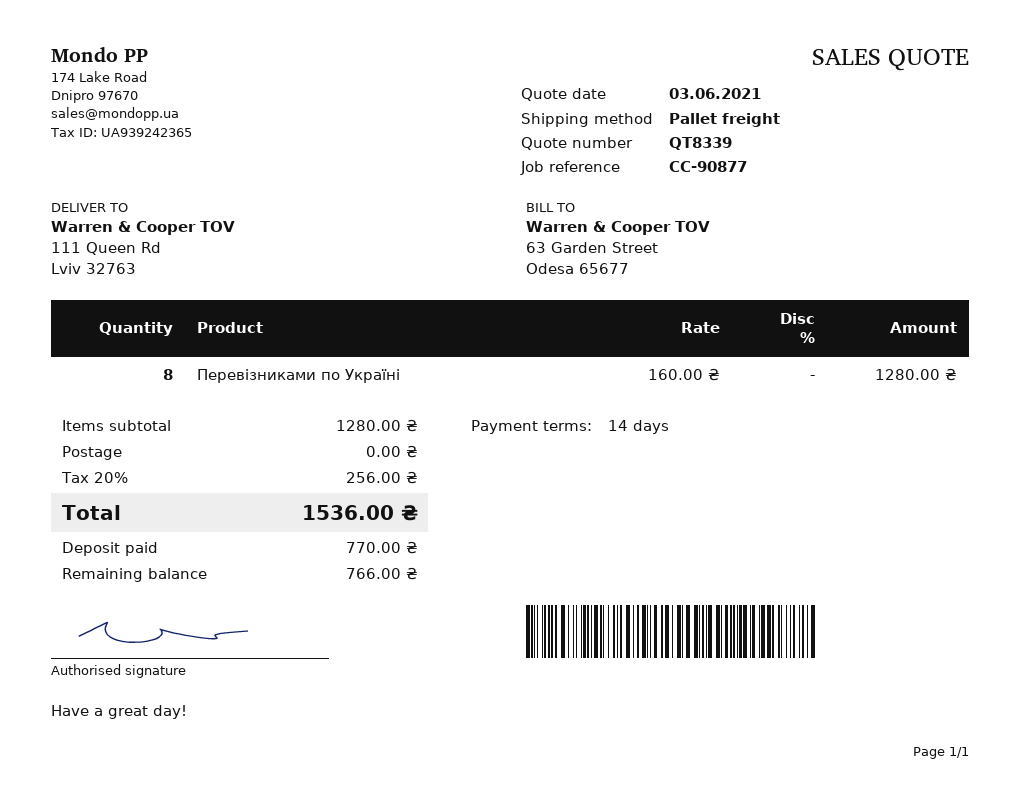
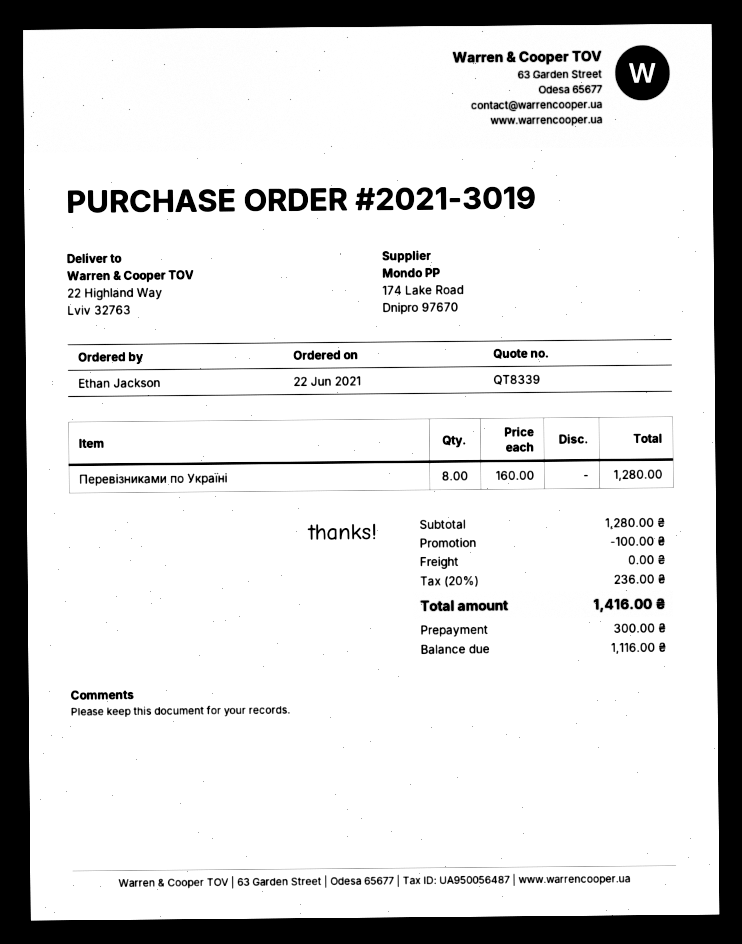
ship to: 111 Queen Rd, Lviv 32763 -> 22 Highland Way, Lviv 32763
discount: none -> 100.00
tax: 20% = 256.00 -> 20% = 236.00
total: 1536.00 -> 1416.00
deposit: 770.00 -> 300.00
balance: 766.00 -> 1116.00

